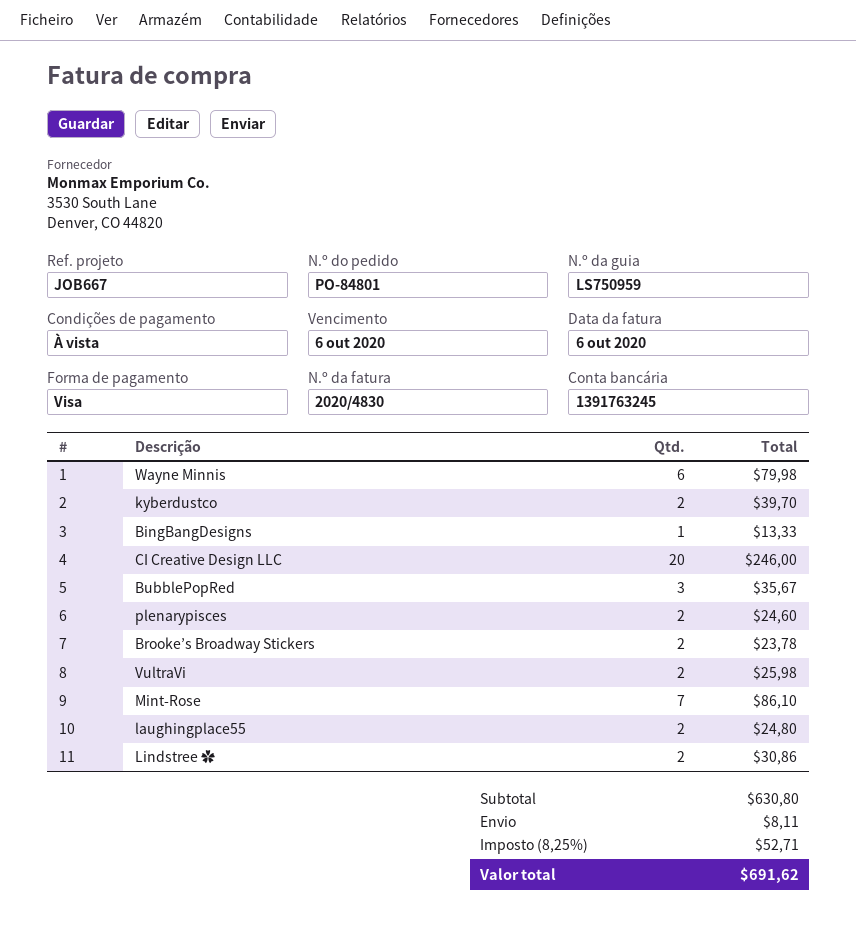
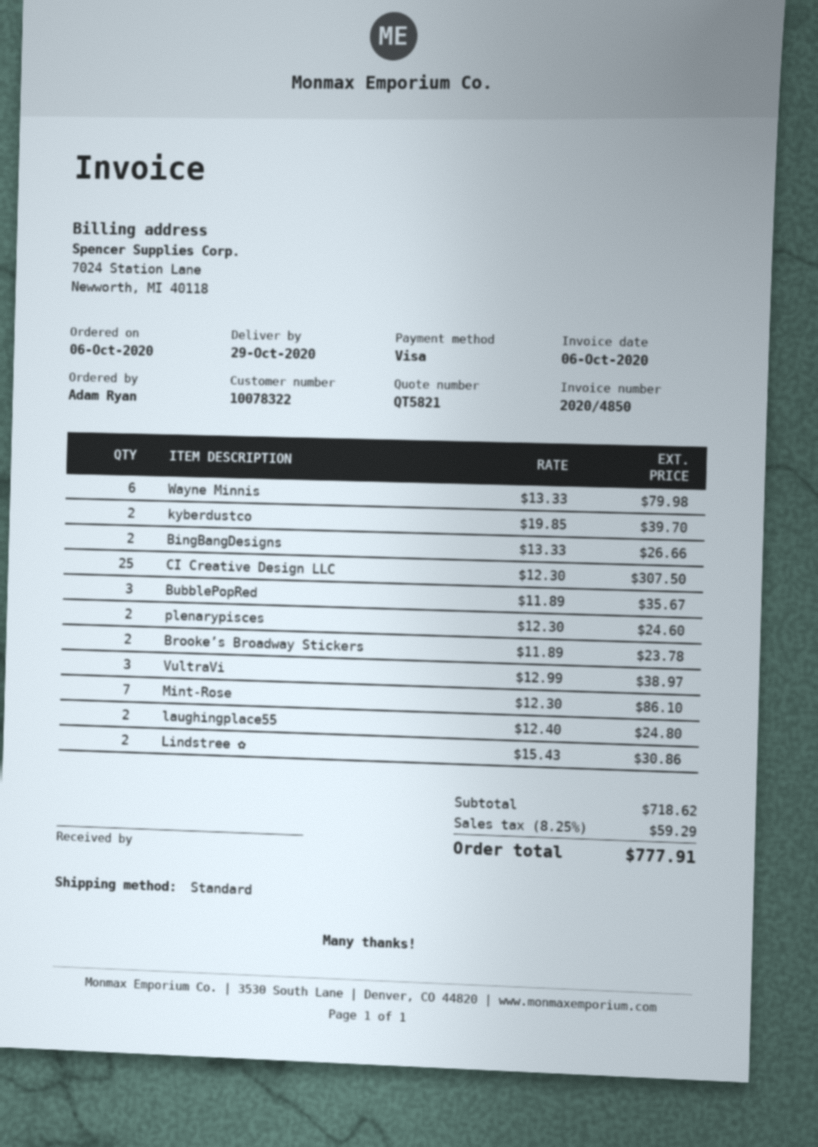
invoice number: 2020/4830 -> 2020/4850
BingBangDesigns: 1 for 13.33 -> 2 for 26.66
CI Creative Design LLC: 20 for 246.00 -> 25 for 307.50
VultraVi: 2 for 25.98 -> 3 for 38.97
subtotal: 630.80 -> 718.62
shipping: 8.11 -> none
tax: 8.25% = 52.71 -> 8.25% = 59.29
total: 691.62 -> 777.91

